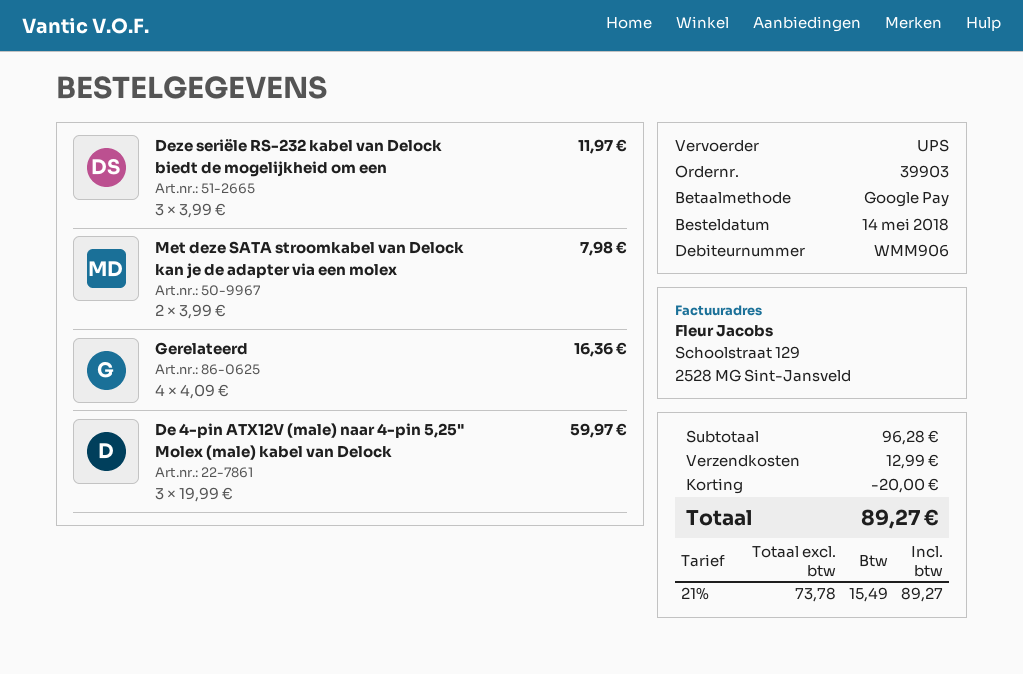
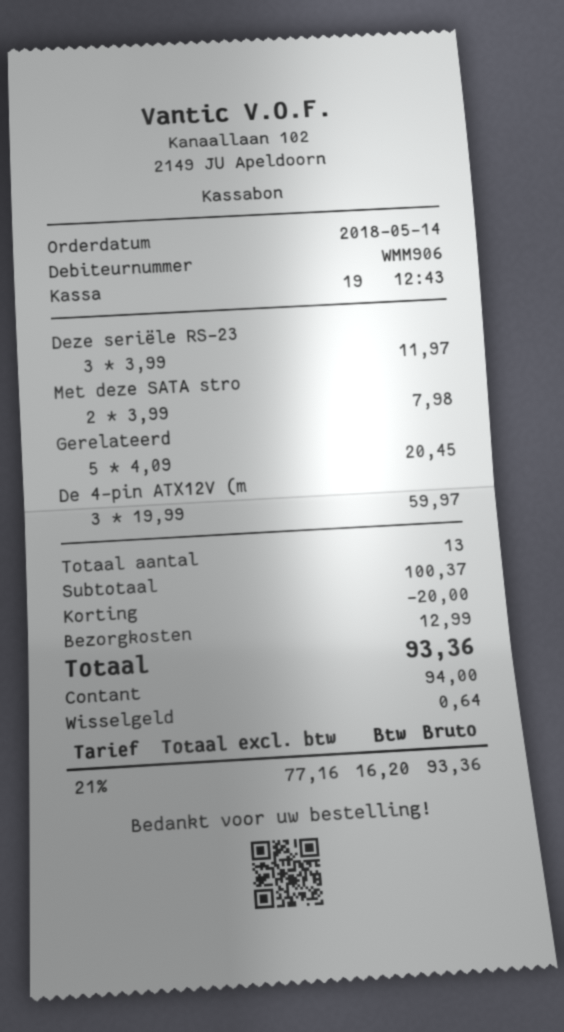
payment method: Google Pay -> cash
Gerelateerd: 4 x 4.09 = 16.36 -> 5 x 4.09 = 20.45
subtotal: 96.28 -> 100.37
net: 73.78 -> 77.16
tax: 21% = 15.49 -> 21% = 16.20
total: 89.27 -> 93.36

